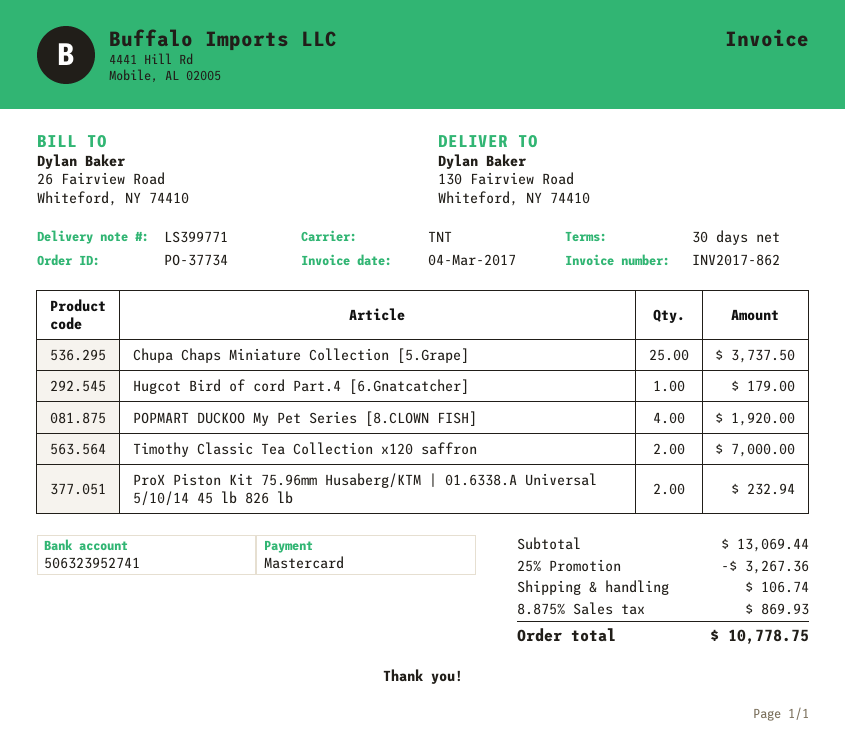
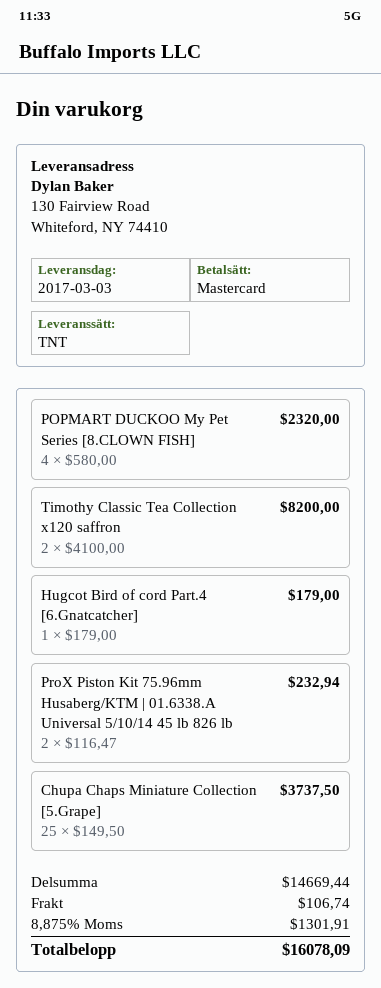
POPMART DUCKOO My Pet Series [8.CLOWN FISH]: 4 for 1920.00 -> 4 for 2320.00
Timothy Classic Tea Collection x120 saffron: 2 for 7000.00 -> 2 for 8200.00
subtotal: 13069.44 -> 14669.44
discount: 25% = 3267.36 -> none
tax: 8.875% = 869.93 -> 8.875% = 1301.91
total: 10778.75 -> 16078.09

